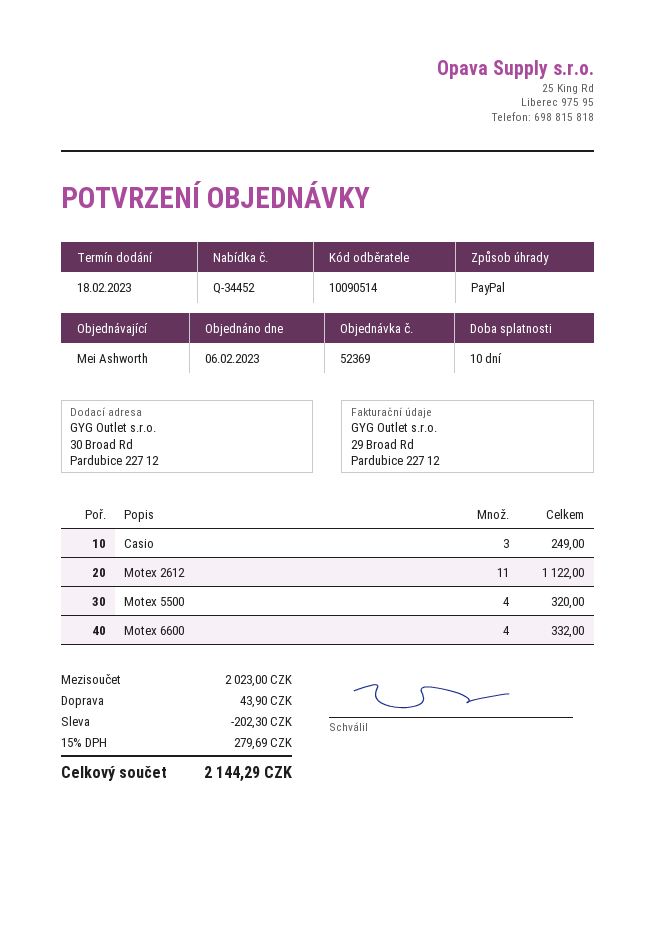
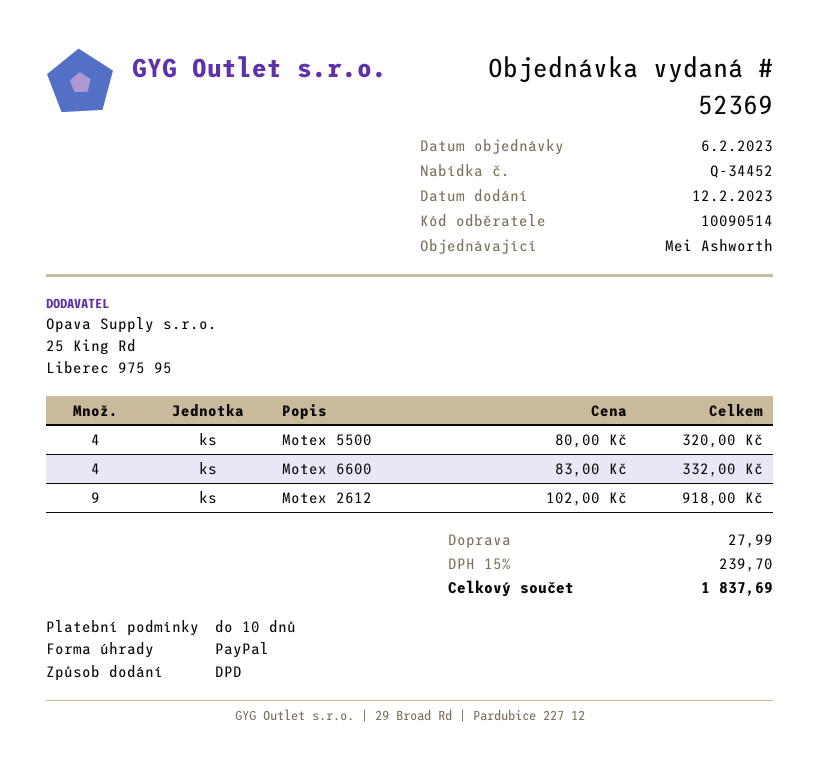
delivery date: 2023-02-18 -> 2023-02-12
Casio: 3 for 249.00 -> none
Motex 2612: 11 for 1122.00 -> 9 for 918.00
discount: 202.30 -> none
shipping: 43.90 -> 27.99
tax: 15% = 279.69 -> 15% = 239.70
total: 2144.29 -> 1837.69

